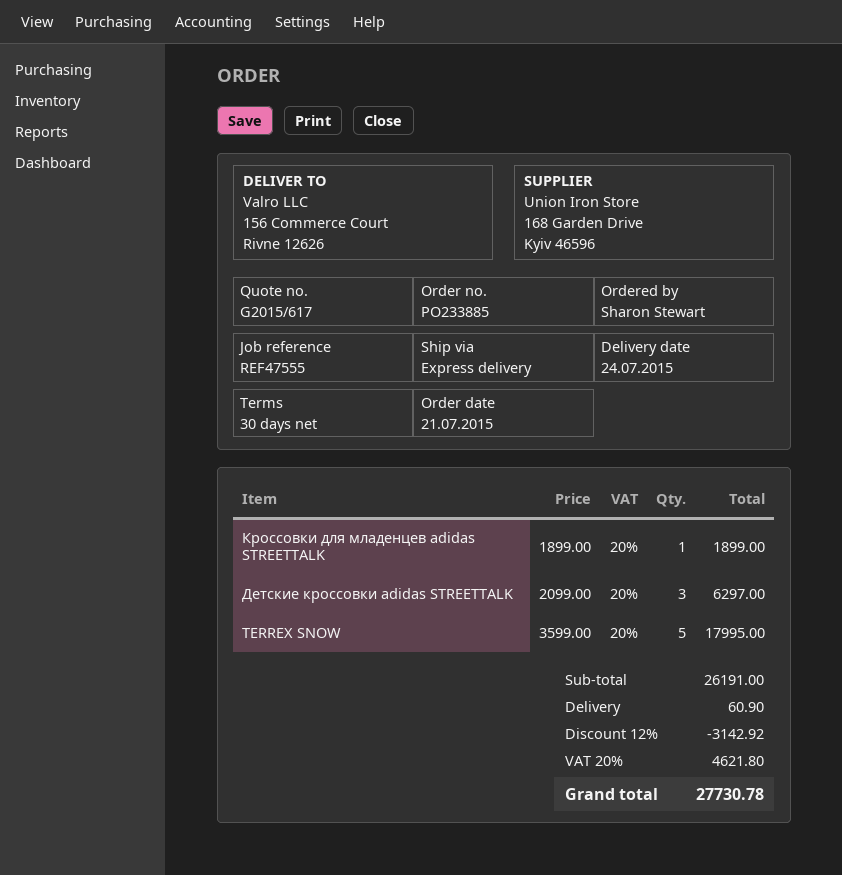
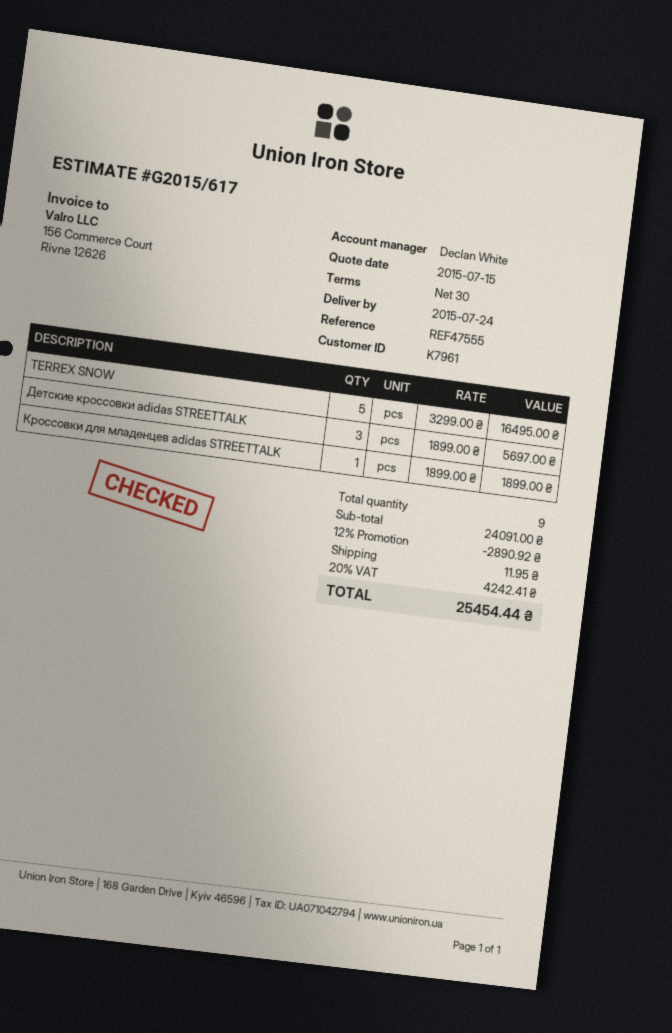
Детские кроссовки adidas STREETTALK: 3 x 2099.00 = 6297.00 -> 3 x 1899.00 = 5697.00
TERREX SNOW: 5 x 3599.00 = 17995.00 -> 5 x 3299.00 = 16495.00
subtotal: 26191.00 -> 24091.00
discount: 12% = 3142.92 -> 12% = 2890.92
shipping: 60.90 -> 11.95
tax: 20% = 4621.80 -> 20% = 4242.41
total: 27730.78 -> 25454.44

